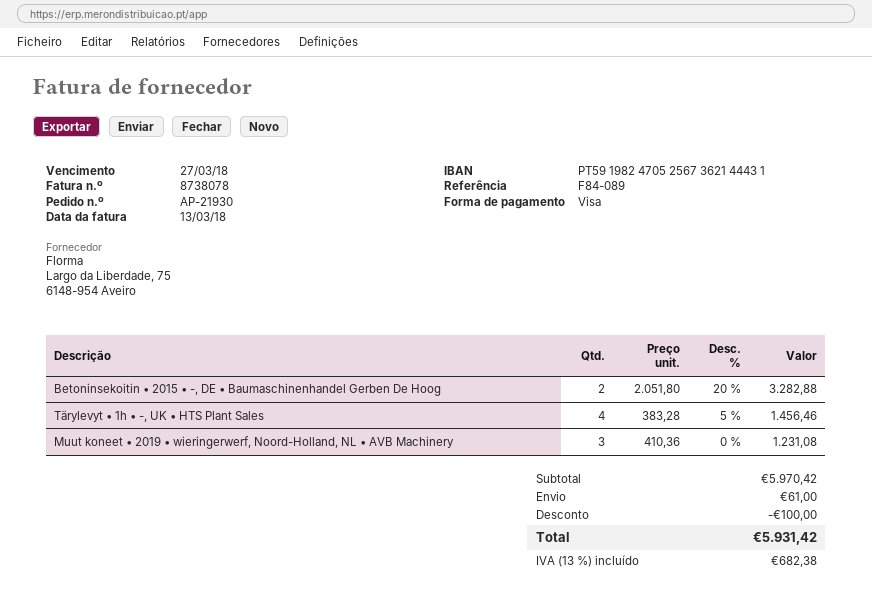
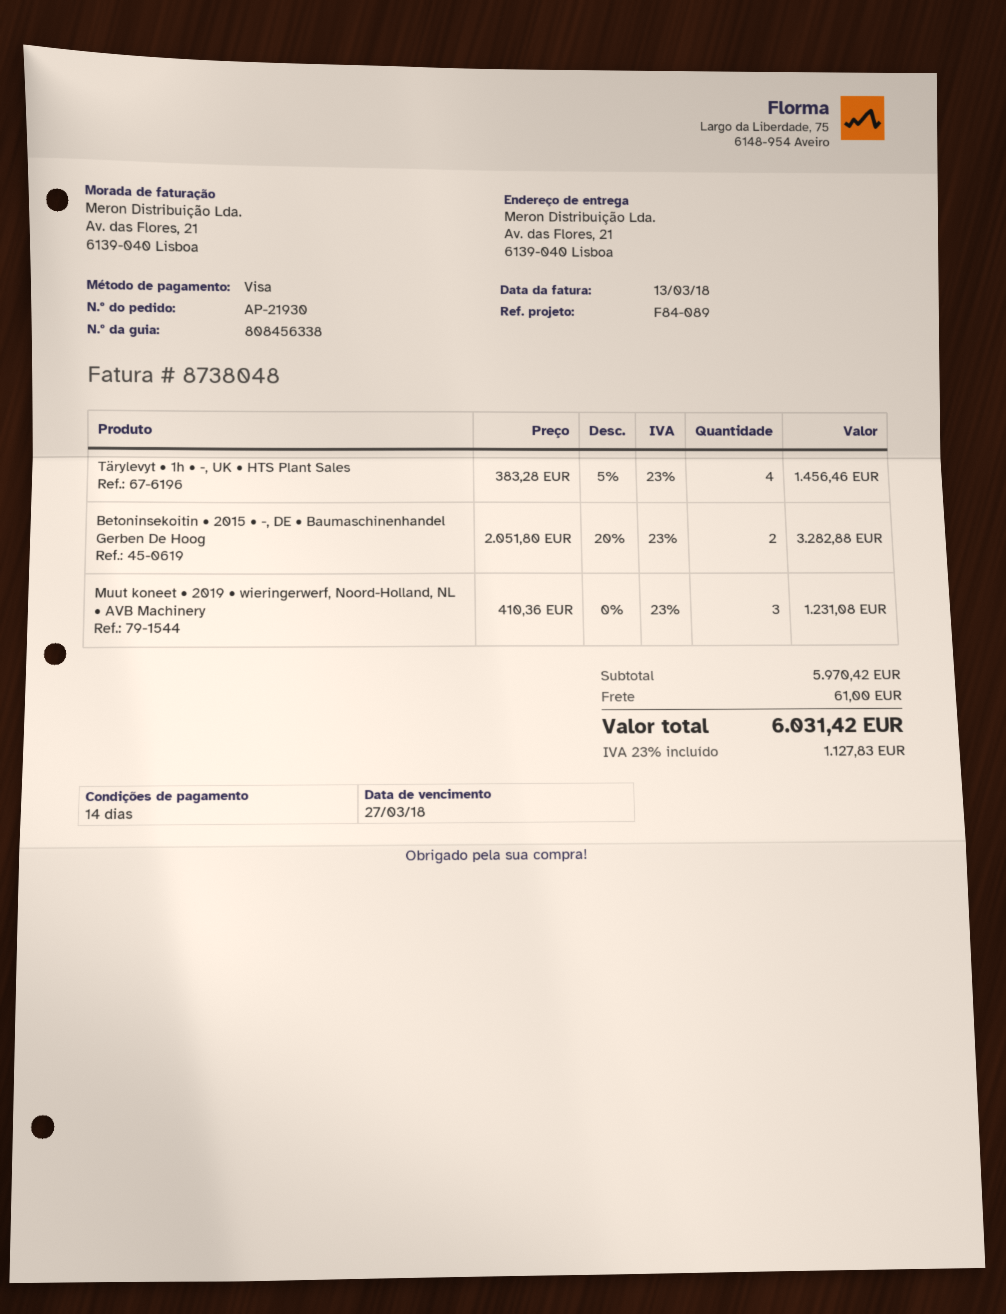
invoice number: 8738078 -> 8738048
discount: 100.00 -> none
tax: 13% = 682.38 -> 23% = 1127.83
total: 5931.42 -> 6031.42

